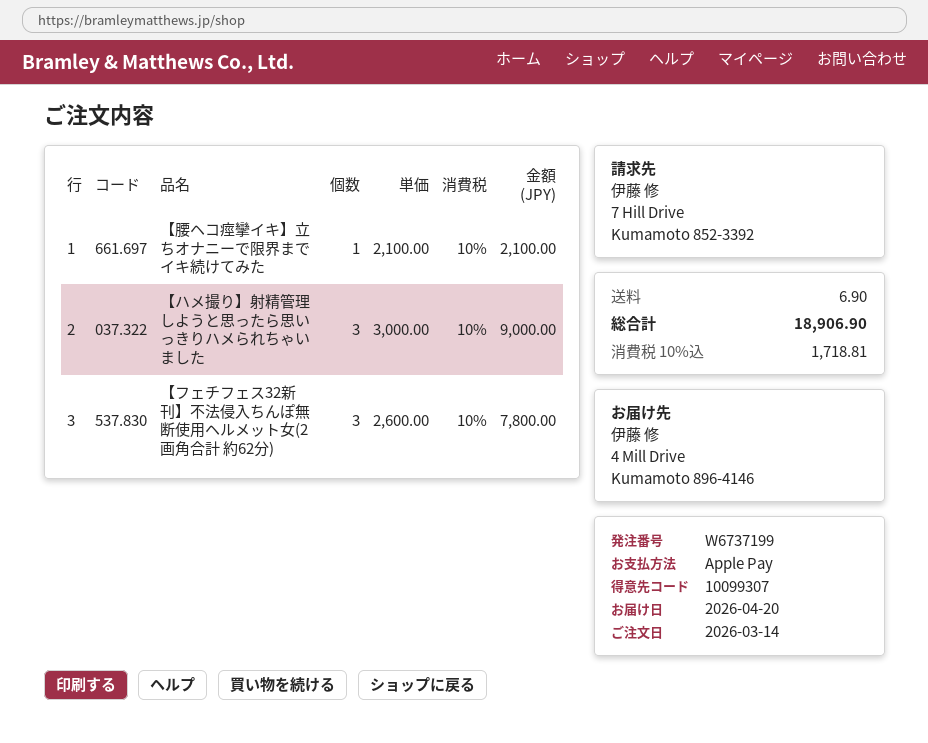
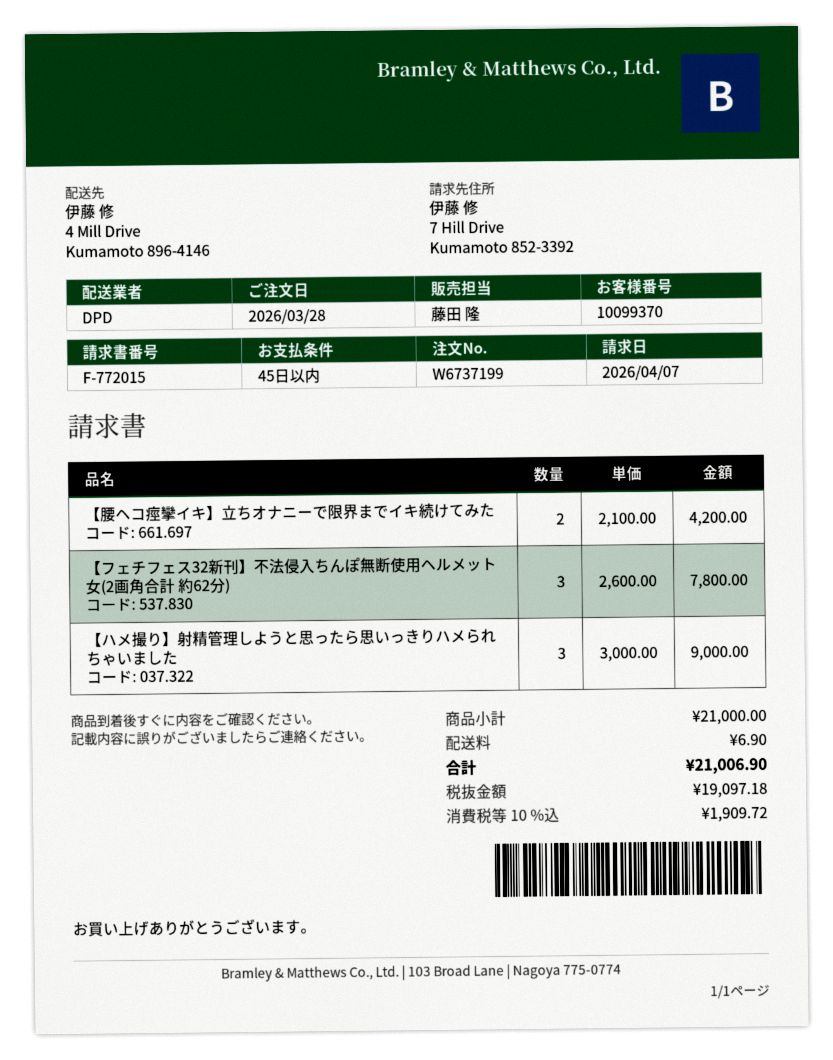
order date: 2026-03-14 -> 2026-03-28
customer number: 10099307 -> 10099370
【腰ヘコ痙攣イキ】立ちオナニーで限界までイキ続けてみた: 1 x 2100.00 = 2100.00 -> 2 x 2100.00 = 4200.00
tax: 10% = 1718.81 -> 10% = 1909.72
total: 18906.90 -> 21006.90

